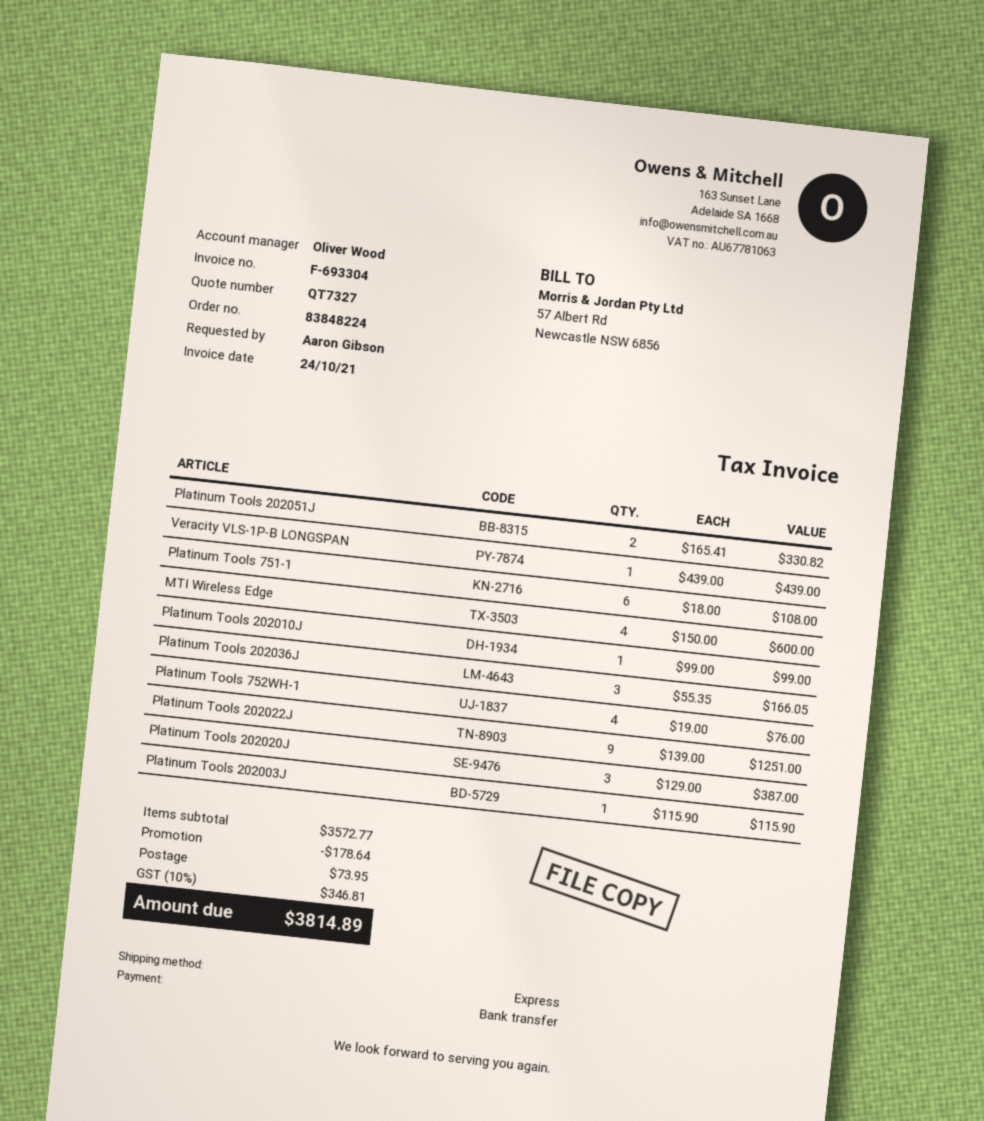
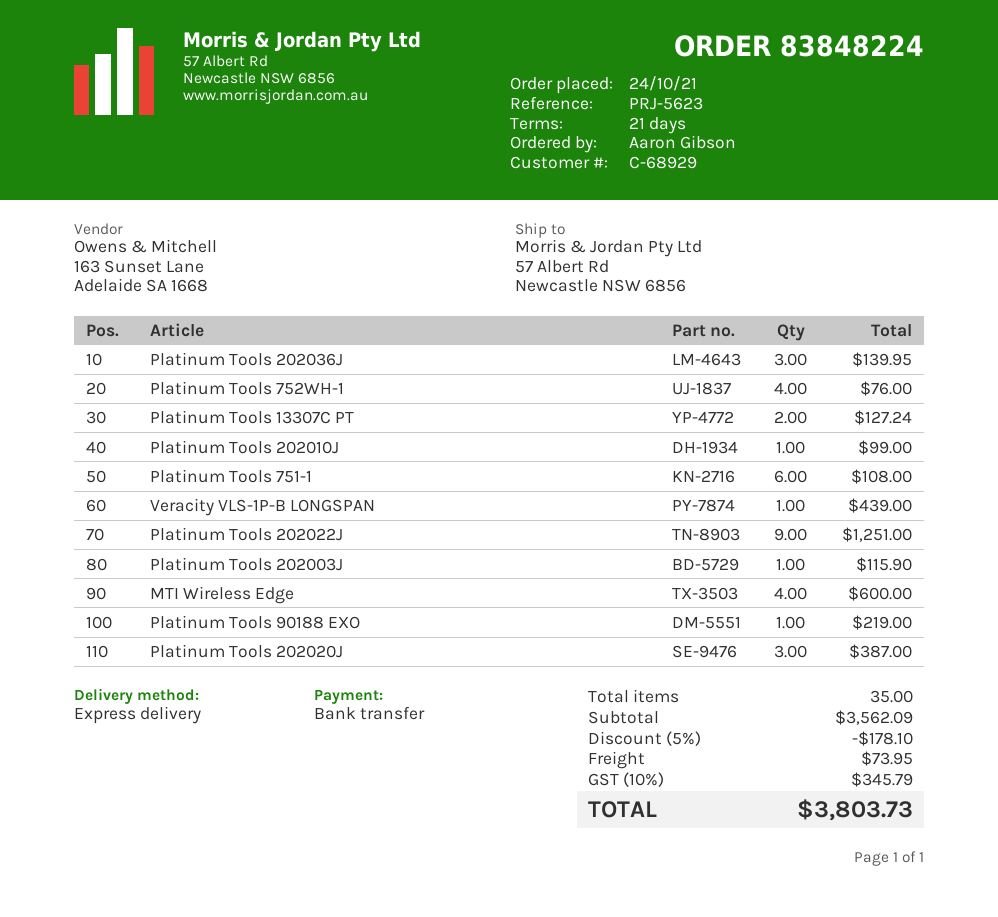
Platinum Tools 202051J: 2 for 330.82 -> none
Platinum Tools 202036J: 3 for 166.05 -> 3 for 139.95
Platinum Tools 13307C PT: none -> 2 for 127.24
Platinum Tools 90188 EXO: none -> 1 for 219.00
subtotal: 3572.77 -> 3562.09
discount: 178.64 -> 178.10
tax: 10% = 346.81 -> 10% = 345.79
total: 3814.89 -> 3803.73

